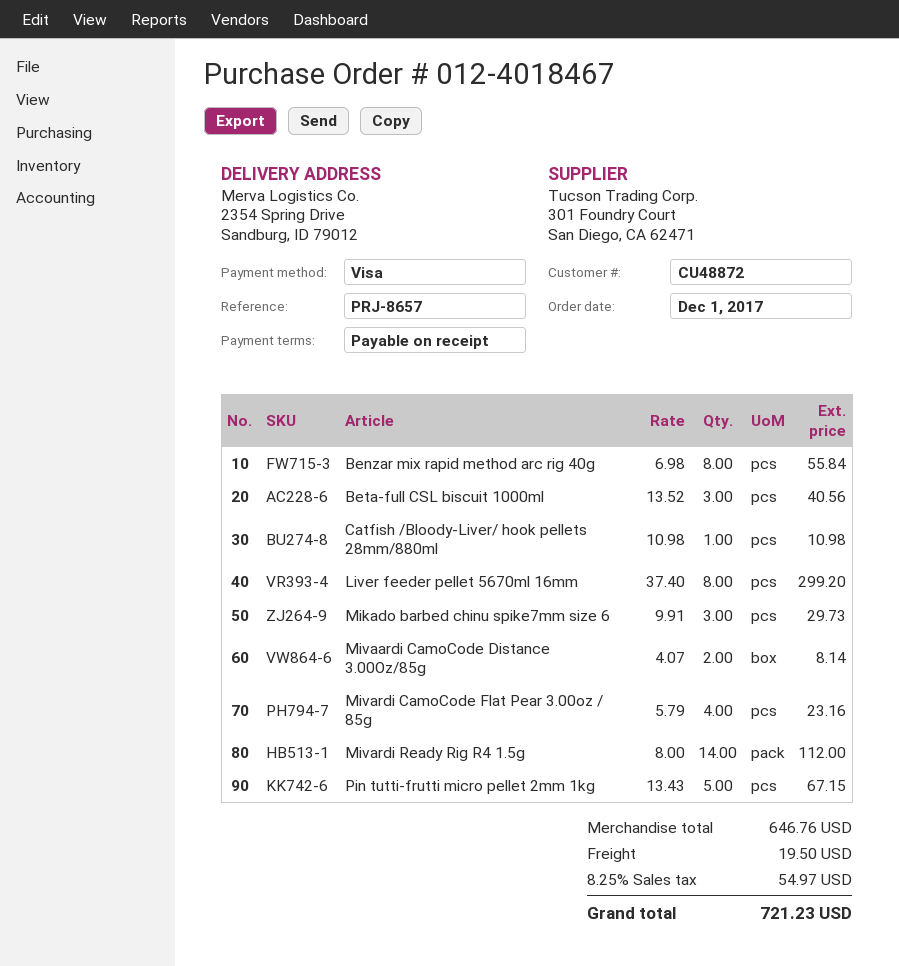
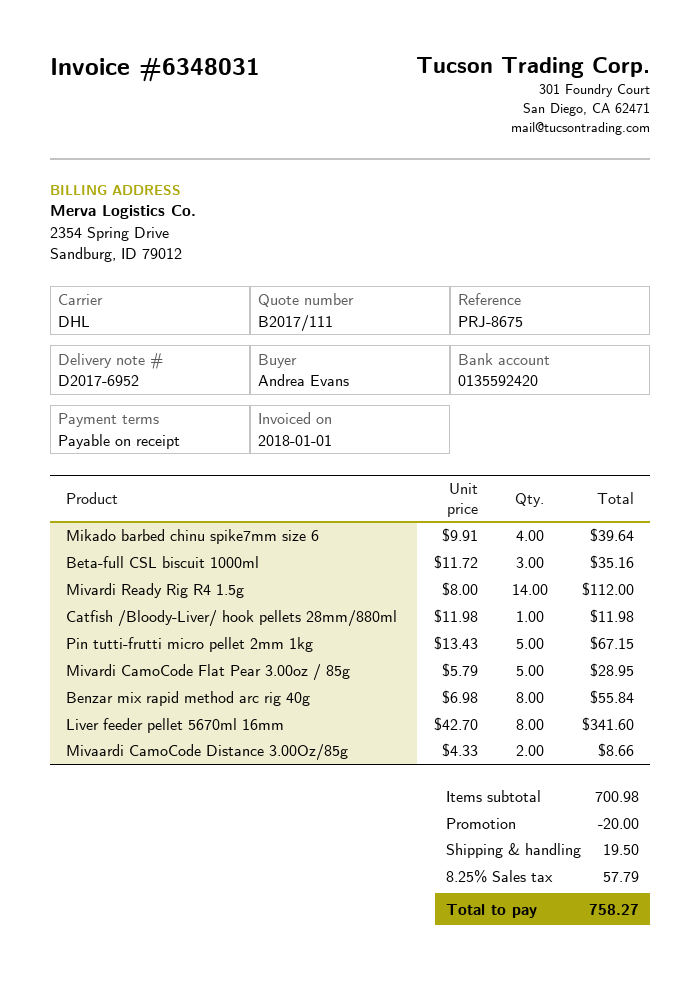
reference: PRJ-8657 -> PRJ-8675
Beta-full CSL biscuit 1000ml: 3 x 13.52 = 40.56 -> 3 x 11.72 = 35.16
Catfish /Bloody-Liver/ hook pellets 28mm/880ml: 1 x 10.98 = 10.98 -> 1 x 11.98 = 11.98
Liver feeder pellet 5670ml 16mm: 8 x 37.40 = 299.20 -> 8 x 42.70 = 341.60
Mikado barbed chinu spike7mm size 6: 3 x 9.91 = 29.73 -> 4 x 9.91 = 39.64
Mivaardi CamoCode Distance 3.00Oz/85g: 2 x 4.07 = 8.14 -> 2 x 4.33 = 8.66
Mivardi CamoCode Flat Pear 3.00oz / 85g: 4 x 5.79 = 23.16 -> 5 x 5.79 = 28.95
subtotal: 646.76 -> 700.98
discount: none -> 20.00
tax: 8.25% = 54.97 -> 8.25% = 57.79
total: 721.23 -> 758.27

